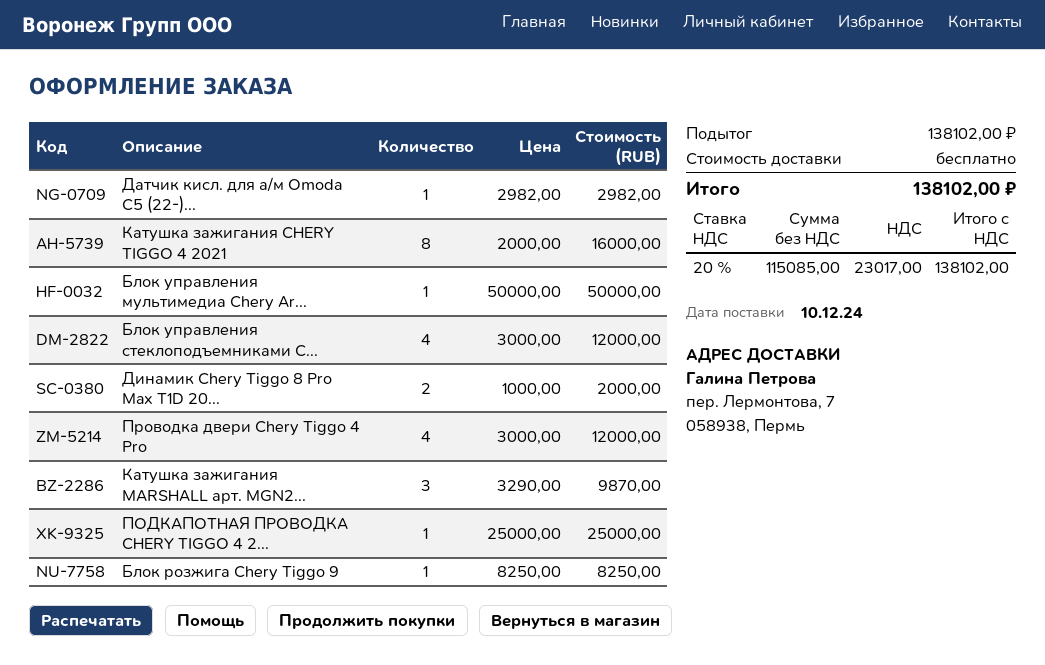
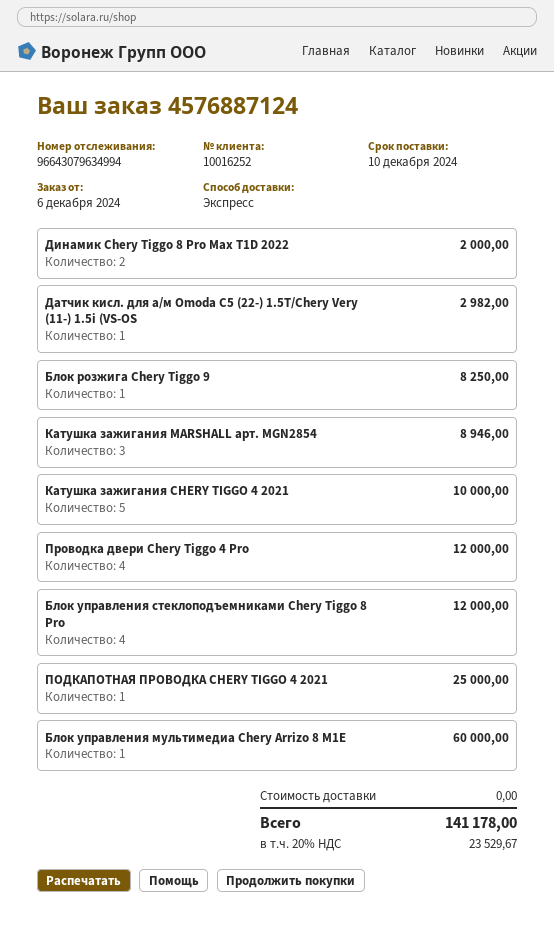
Катушка зажигания CHERY TIGGO 4 2021: 8 for 16000.00 -> 5 for 10000.00
Блок управления мультимедиа Chery Ar...: 1 for 50000.00 -> 1 for 60000.00
Катушка зажигания MARSHALL арт. MGN2...: 3 for 9870.00 -> 3 for 8946.00
tax: 20% = 23017.00 -> 20% = 23529.67
total: 138102.00 -> 141178.00

